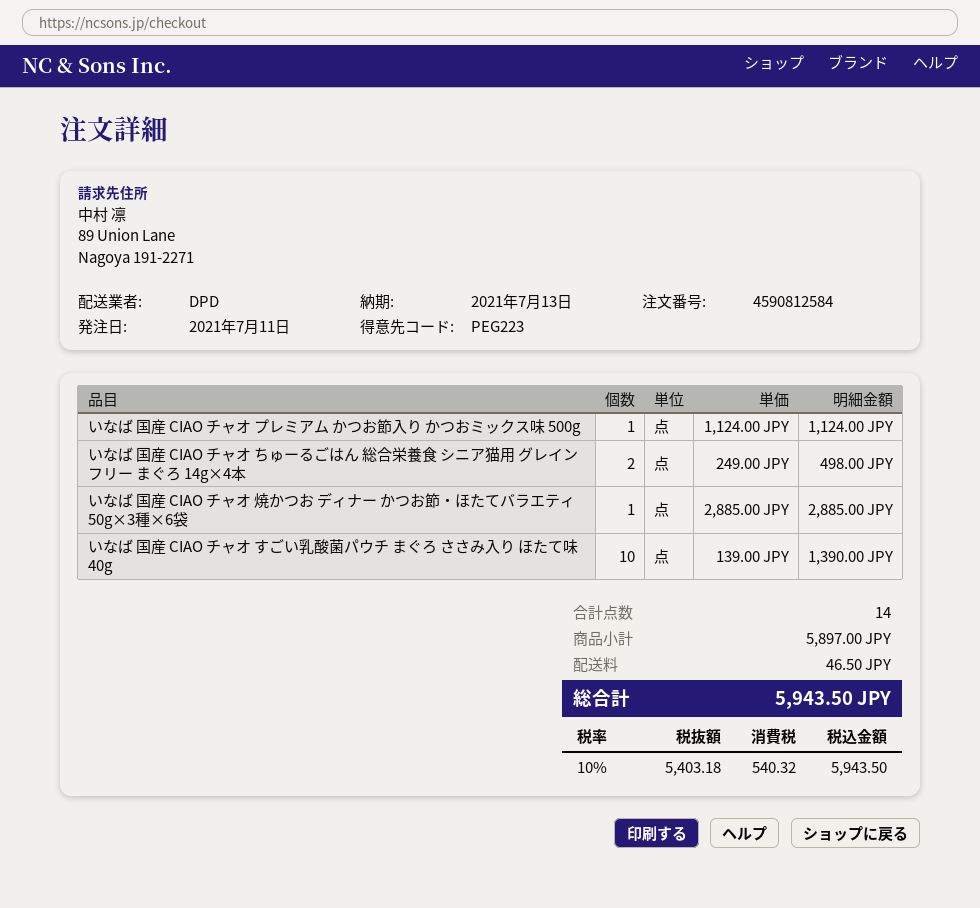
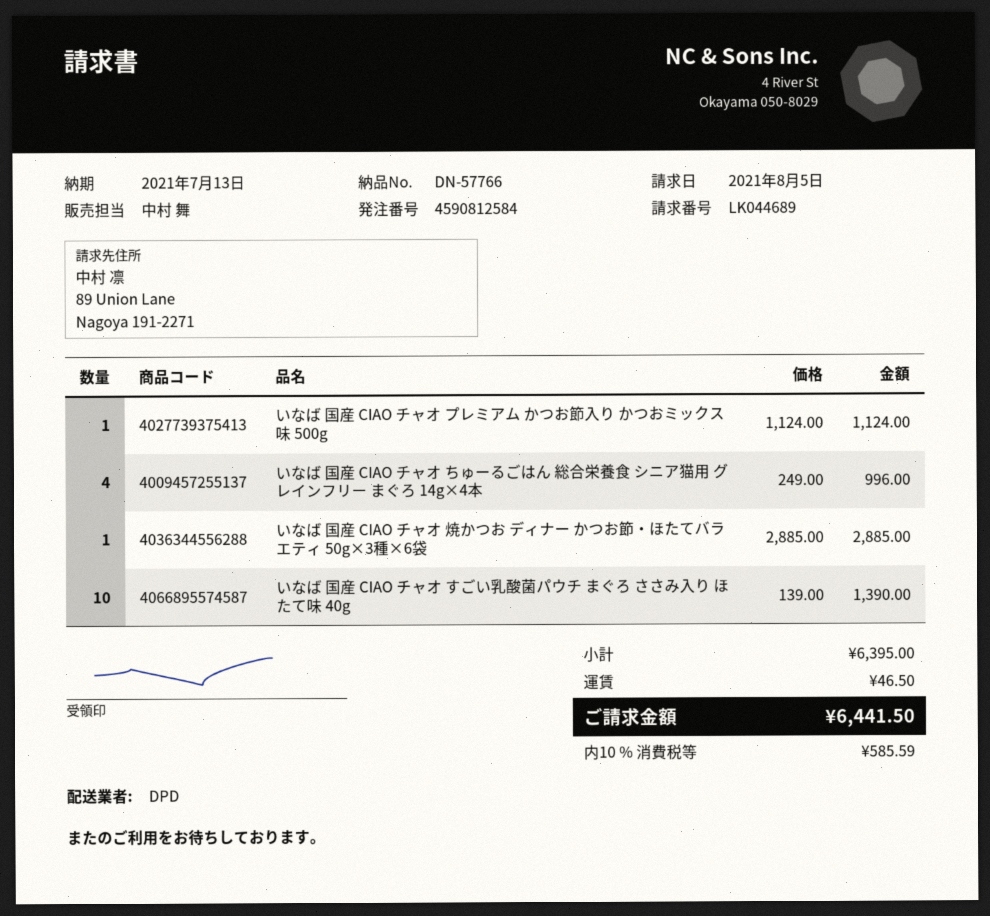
いなば 国産 CIAO チャオ ちゅーるごはん 総合栄養食 シニア猫用 グレインフリー まぐろ 14g×4本: 2 x 249.00 = 498.00 -> 4 x 249.00 = 996.00
subtotal: 5897.00 -> 6395.00
tax: 10% = 540.32 -> 10% = 585.59
total: 5943.50 -> 6441.50

